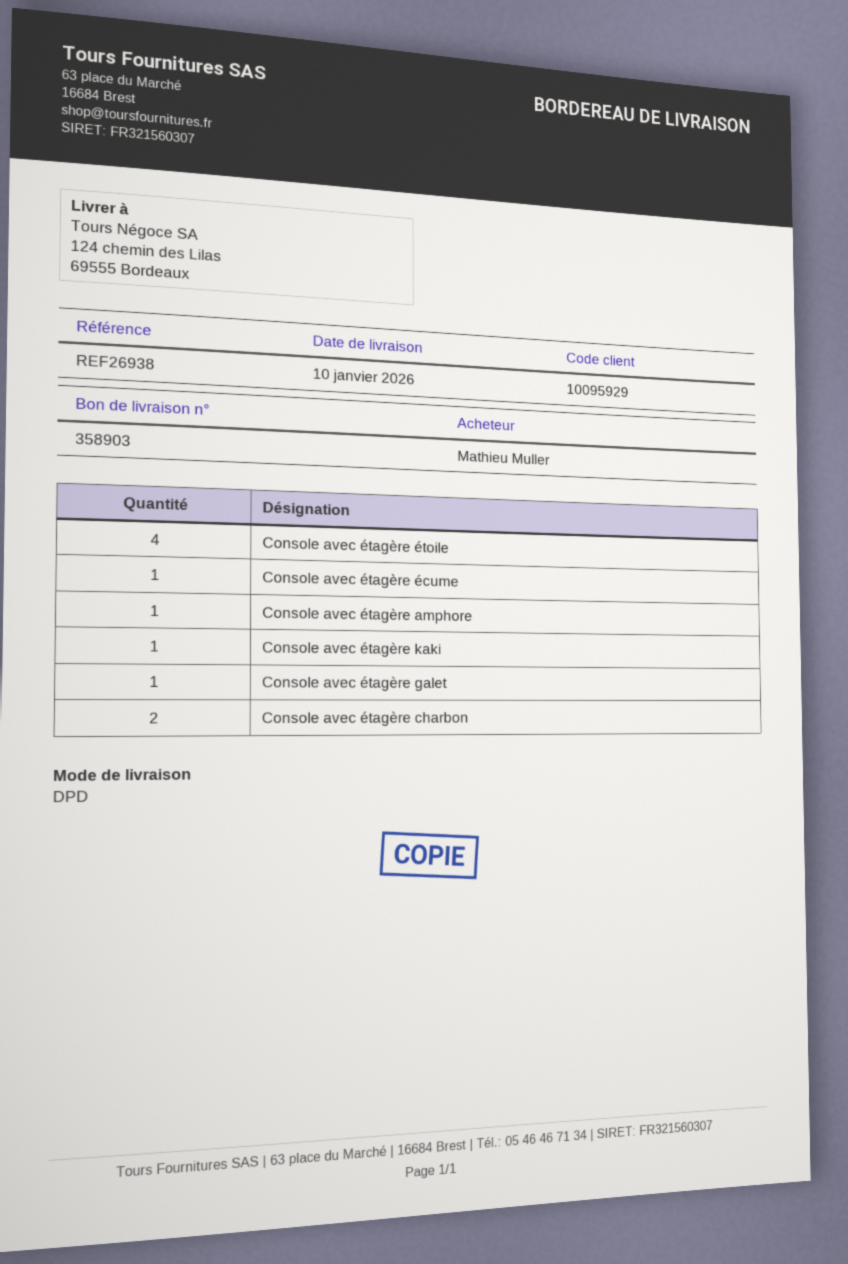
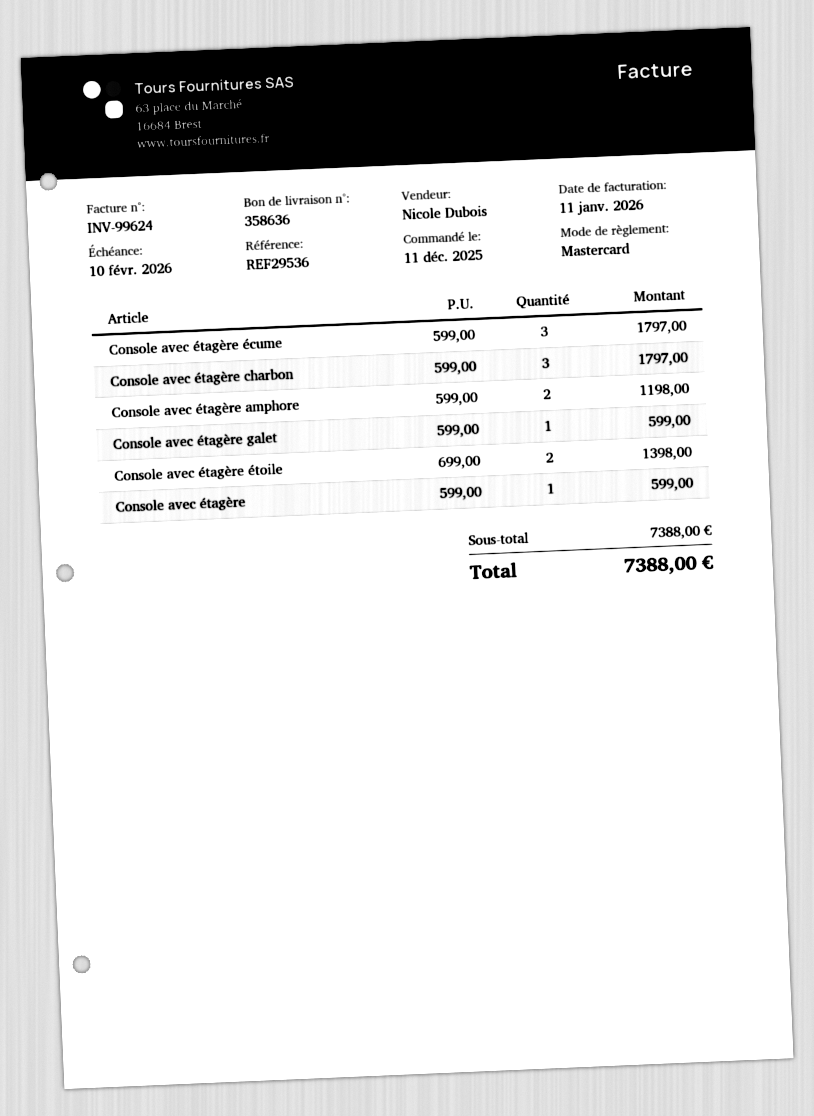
delivery note number: 358903 -> 358636
reference: REF26938 -> REF29536
Console avec étagère étoile: 4 -> 2
Console avec étagère écume: 1 -> 3
Console avec étagère amphore: 1 -> 2
Console avec étagère kaki: 1 -> none
Console avec étagère charbon: 2 -> 3
Console avec étagère: none -> 1

